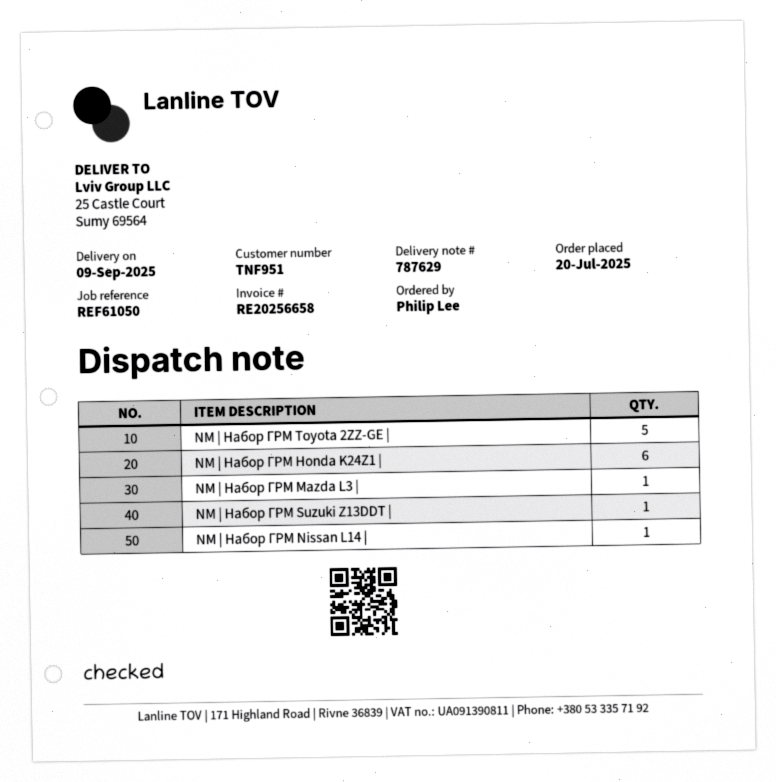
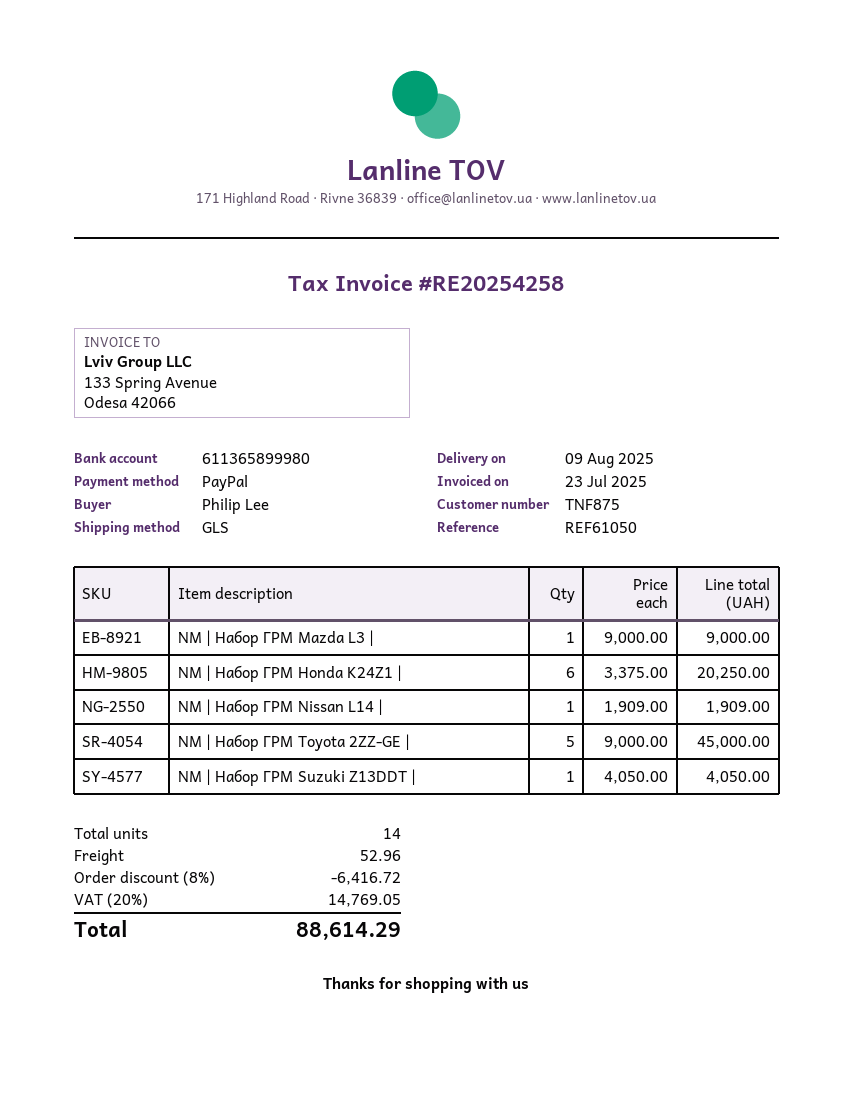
delivery date: 2025-09-09 -> 2025-08-09
invoice number: RE20256658 -> RE20254258
customer number: TNF951 -> TNF875

